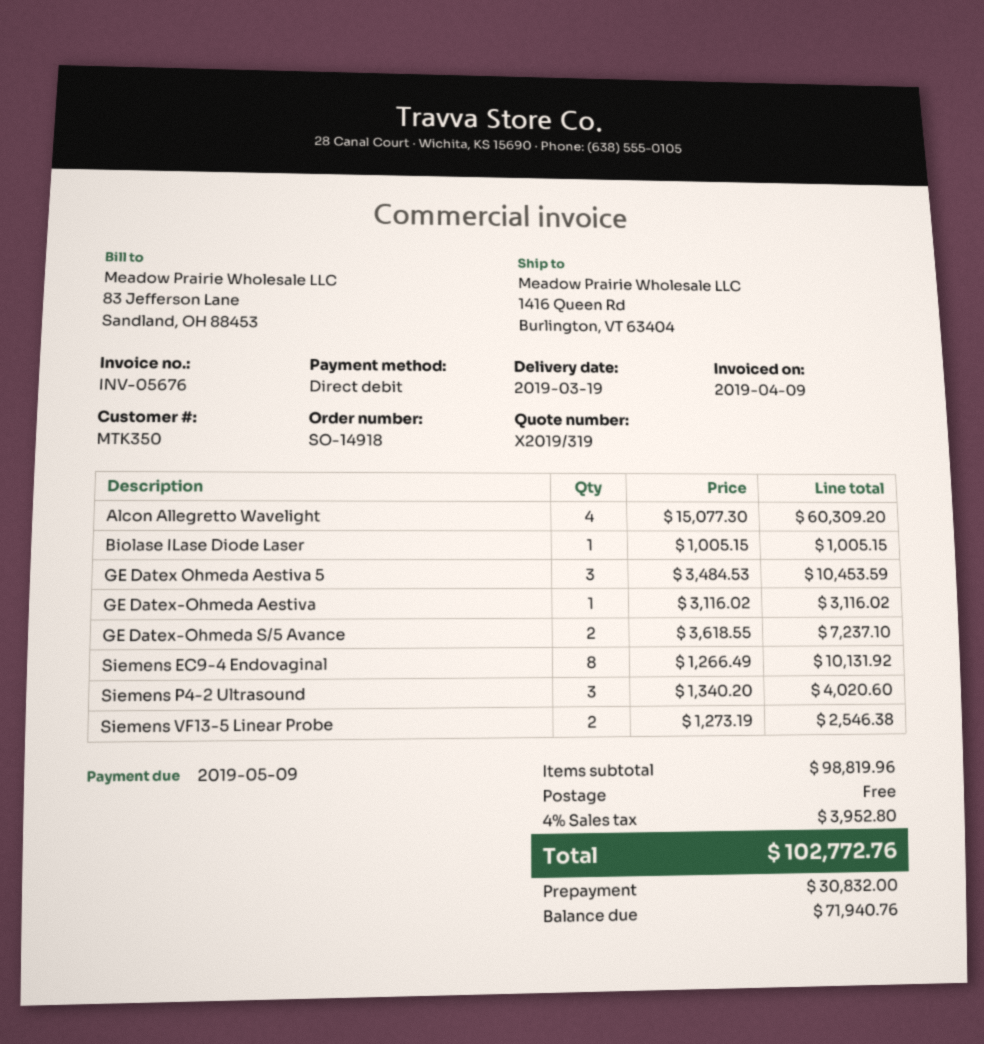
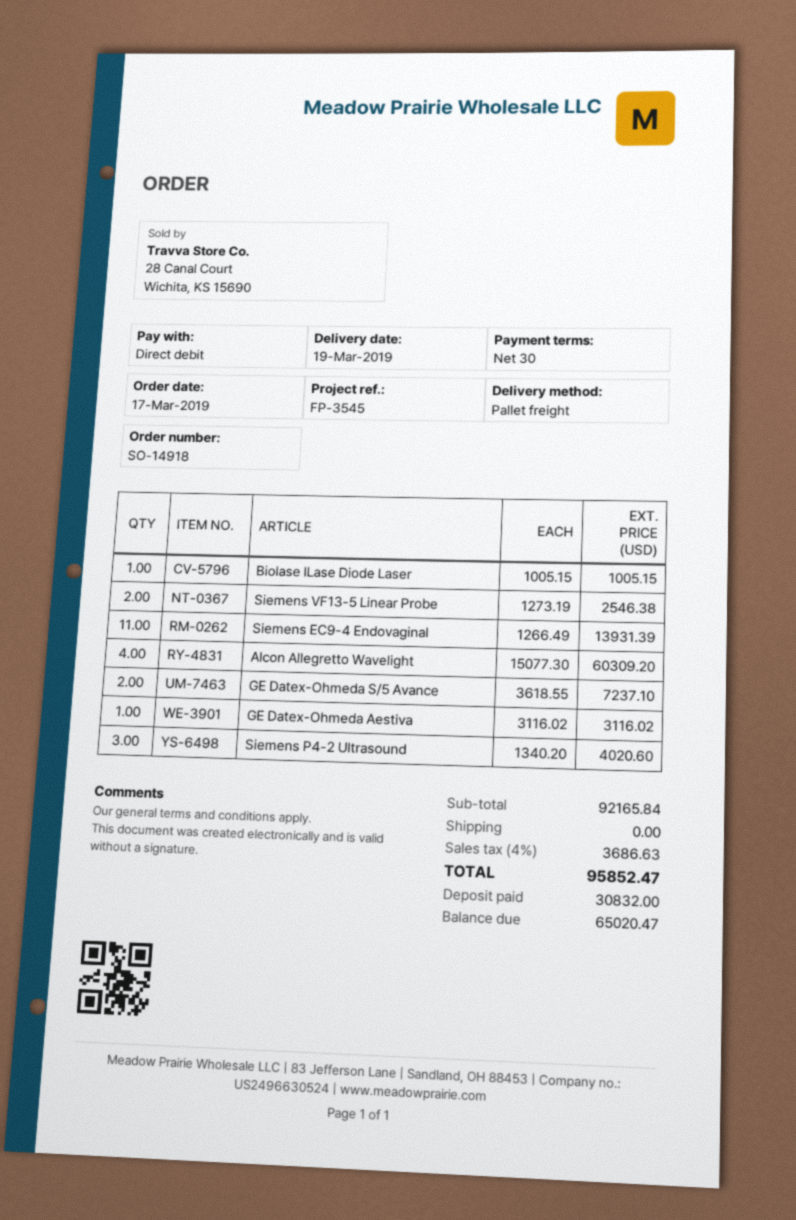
GE Datex Ohmeda Aestiva 5: 3 x 3484.53 = 10453.59 -> none
Siemens EC9-4 Endovaginal: 8 x 1266.49 = 10131.92 -> 11 x 1266.49 = 13931.39
subtotal: 98819.96 -> 92165.84
tax: 4% = 3952.80 -> 4% = 3686.63
total: 102772.76 -> 95852.47
balance: 71940.76 -> 65020.47

